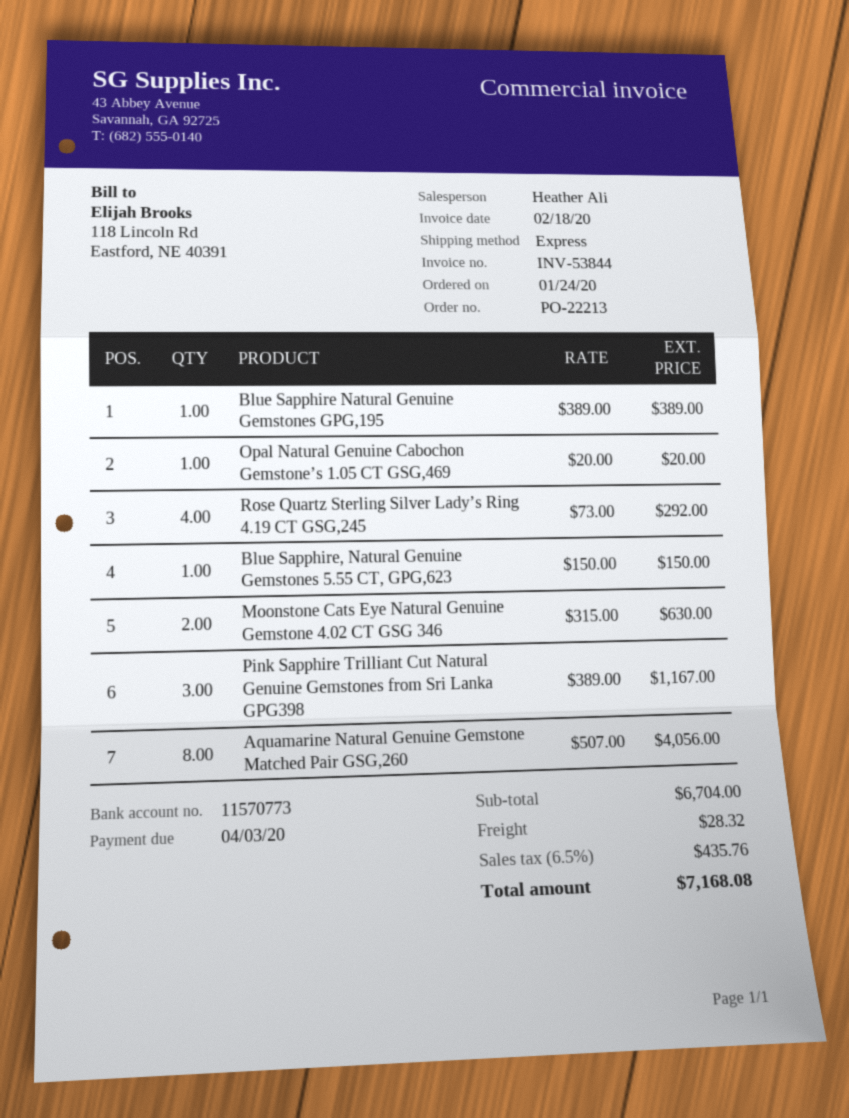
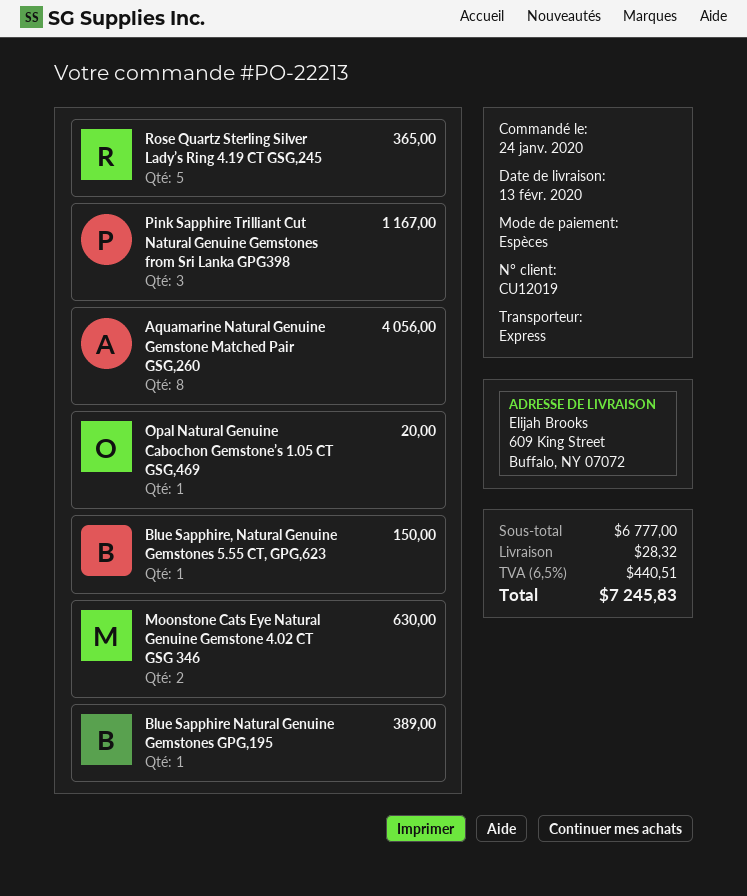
Rose Quartz Sterling Silver Lady’s Ring 4.19 CT GSG,245: 4 for 292.00 -> 5 for 365.00
subtotal: 6704.00 -> 6777.00
tax: 6.5% = 435.76 -> 6.5% = 440.51
total: 7168.08 -> 7245.83

